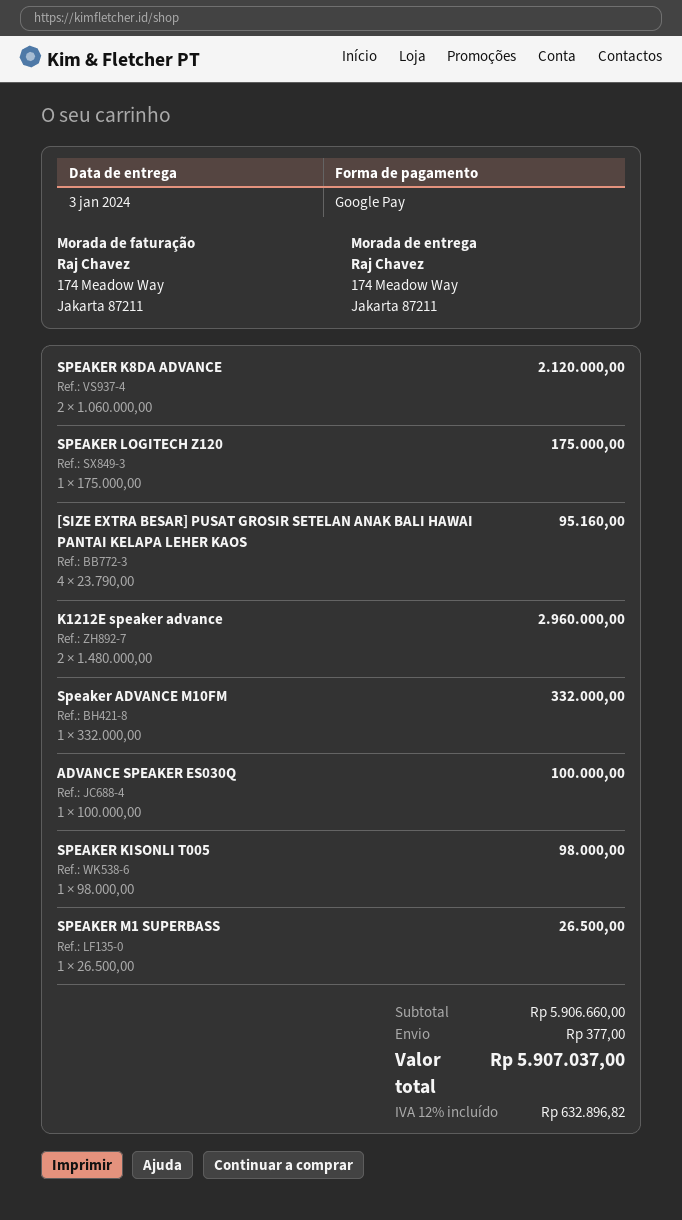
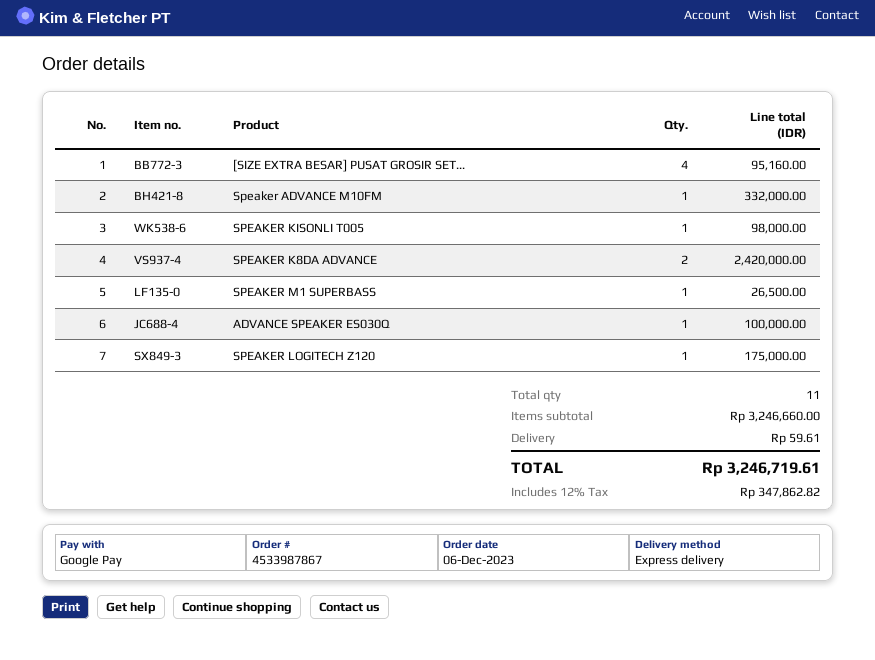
SPEAKER K8DA ADVANCE: 2 for 2120000.00 -> 2 for 2420000.00
K1212E speaker advance: 2 for 2960000.00 -> none
subtotal: 5906660.00 -> 3246660.00
shipping: 377.00 -> 59.61
tax: 12% = 632896.82 -> 12% = 347862.82
total: 5907037.00 -> 3246719.61

